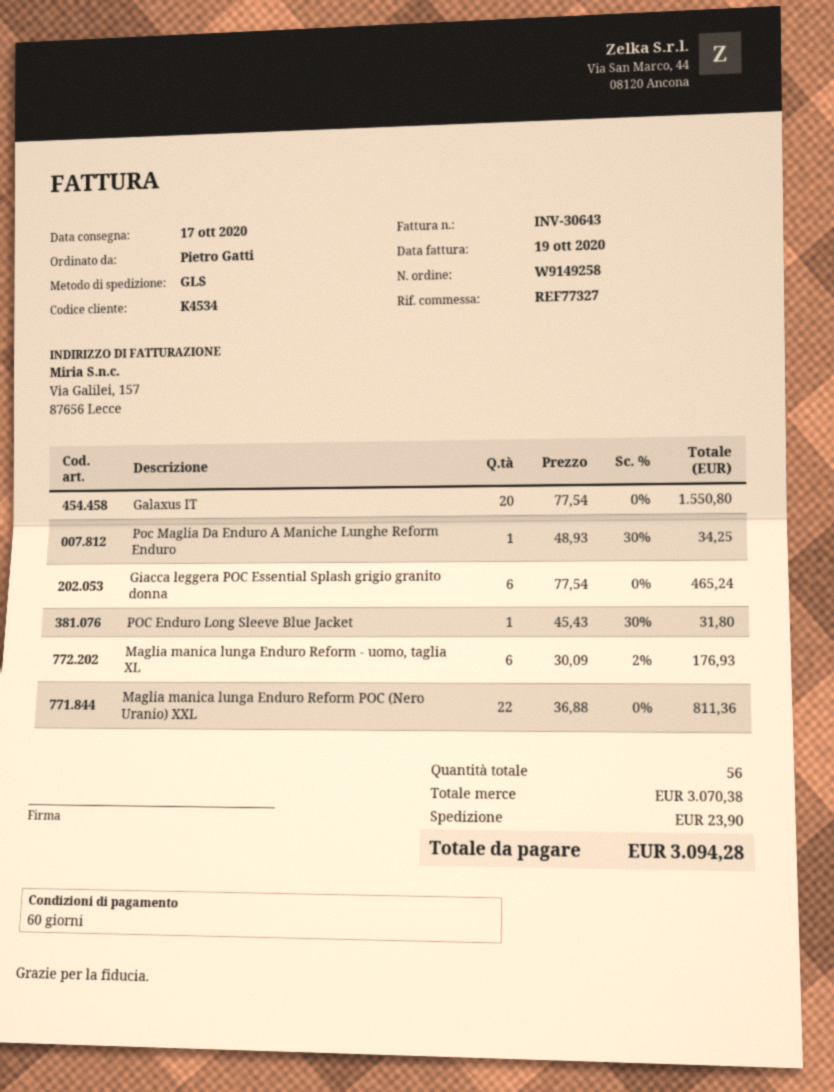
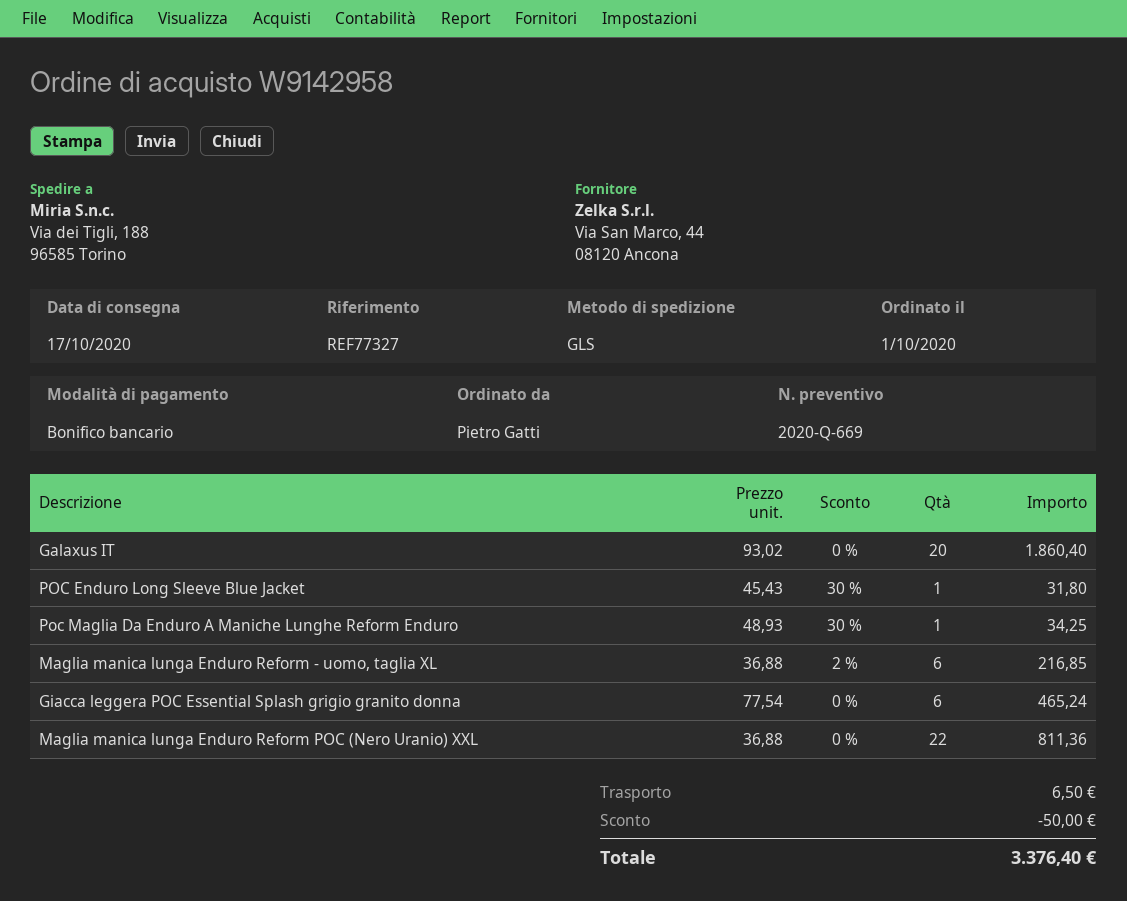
order number: W9149258 -> W9142958
Galaxus IT: 20 x 77.54 = 1550.80 -> 20 x 93.02 = 1860.40
Maglia manica lunga Enduro Reform - uomo, taglia XL: 6 x 30.09 - 2% = 176.93 -> 6 x 36.88 - 2% = 216.85
discount: none -> 50.00
shipping: 23.90 -> 6.50
total: 3094.28 -> 3376.40

